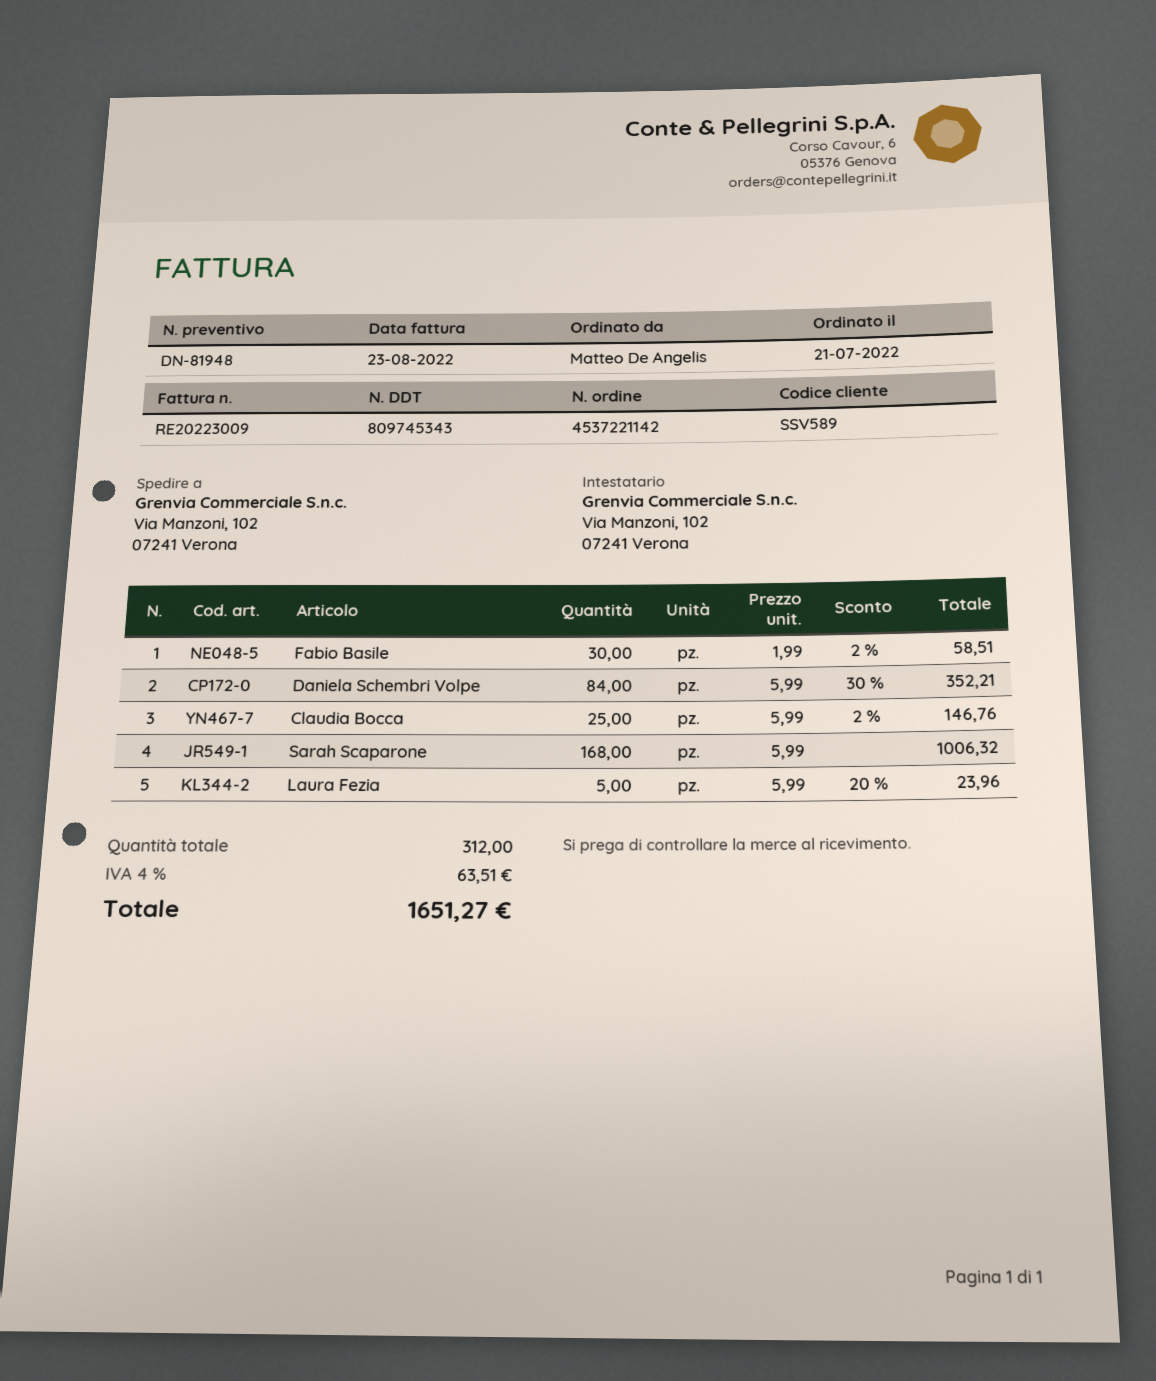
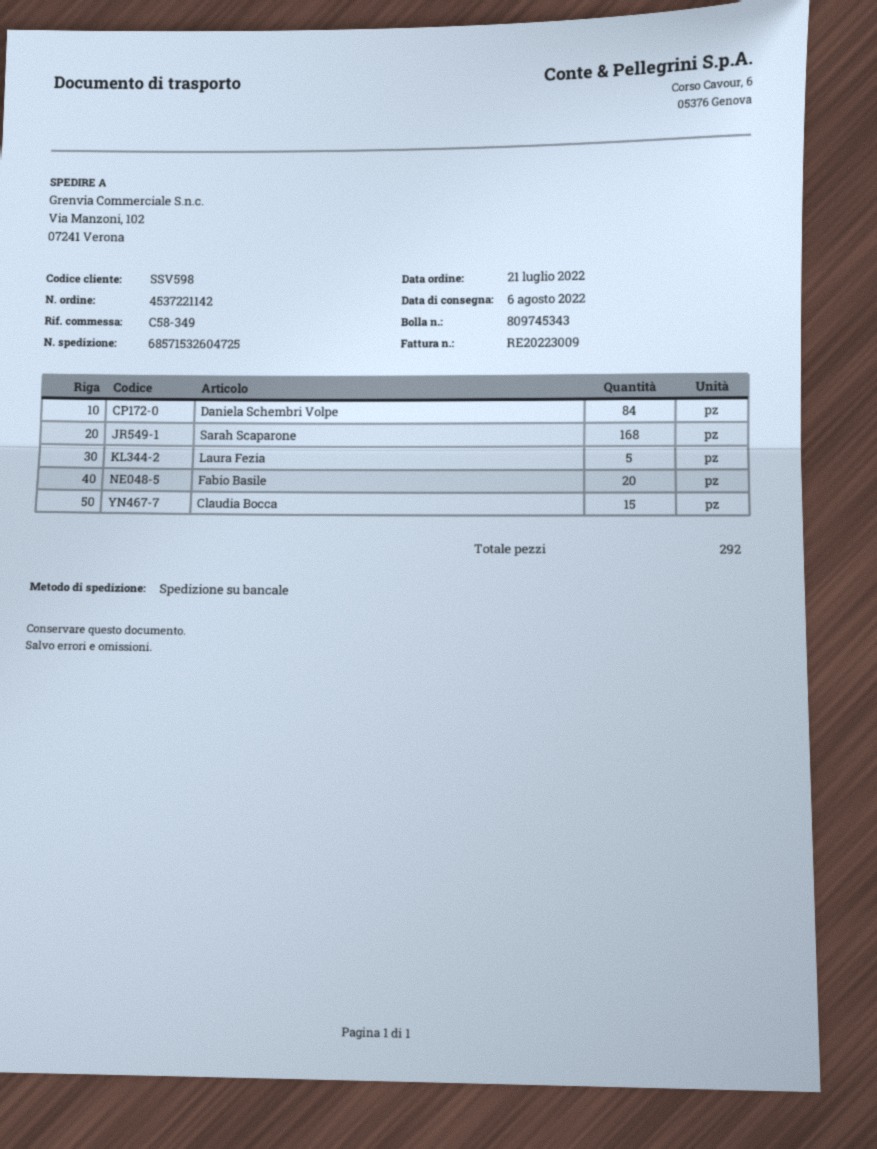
customer number: SSV589 -> SSV598
Fabio Basile: 30 -> 20
Claudia Bocca: 25 -> 15
total quantity: 312 -> 292

